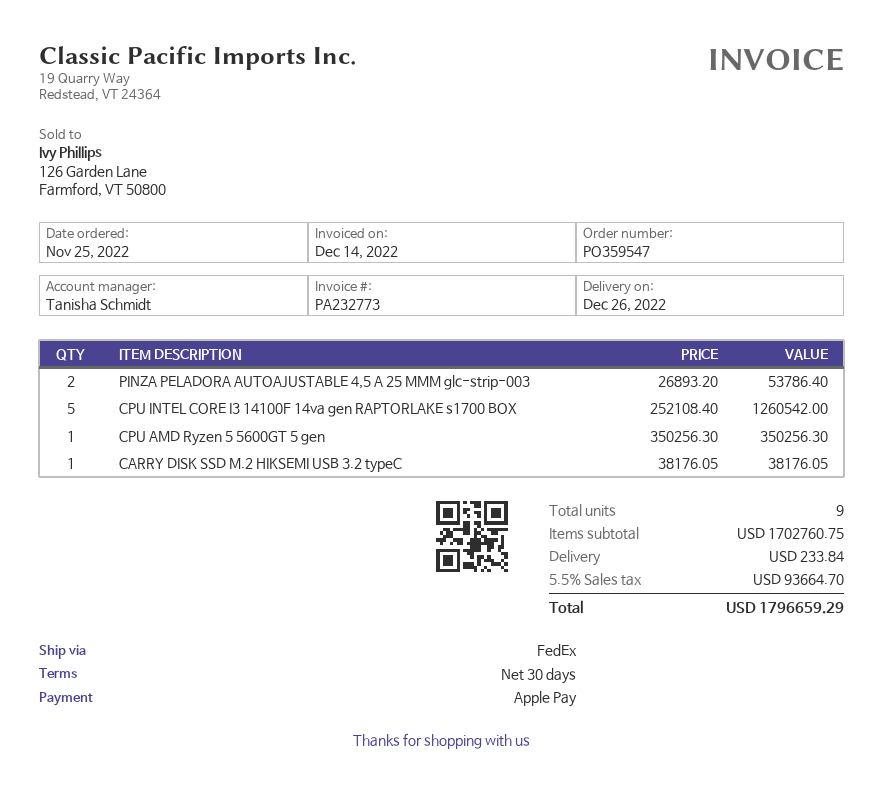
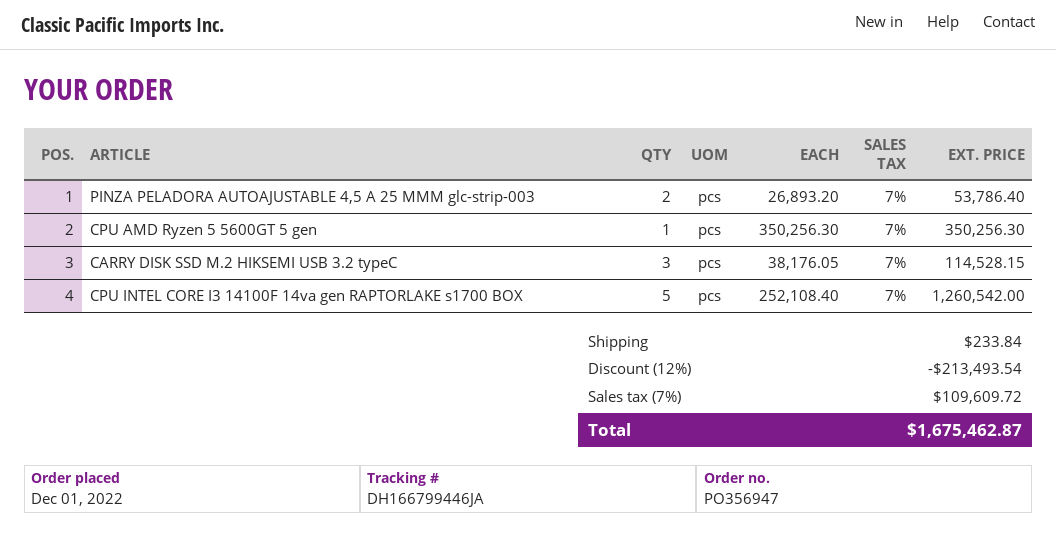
order number: PO359547 -> PO356947
order date: 2022-11-25 -> 2022-12-01
CARRY DISK SSD M.2 HIKSEMI USB 3.2 typeC: 1 x 38176.05 = 38176.05 -> 3 x 38176.05 = 114528.15
discount: none -> 12% = 213493.54
tax: 5.5% = 93664.70 -> 7% = 109609.72
total: 1796659.29 -> 1675462.87

